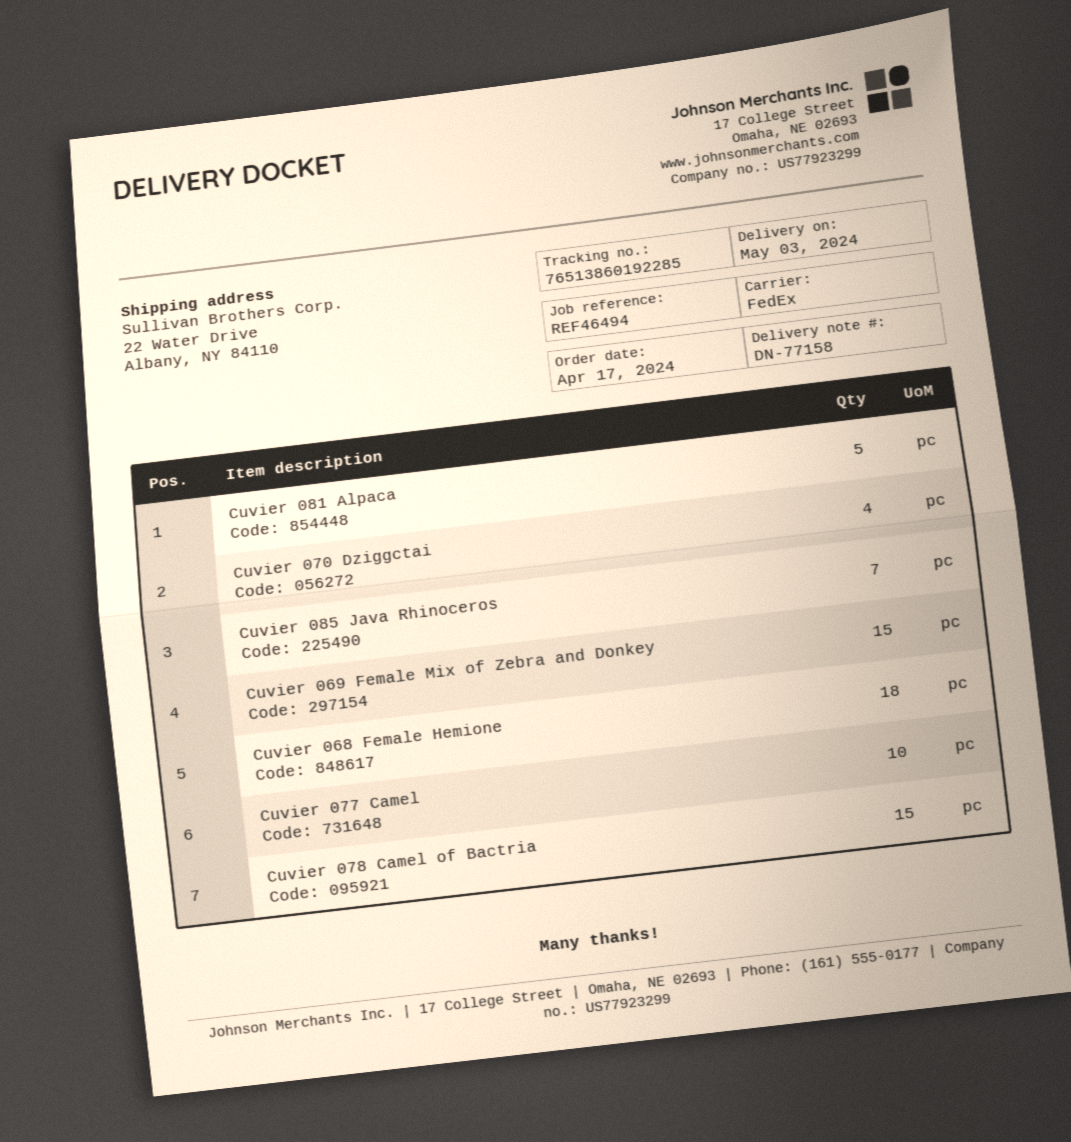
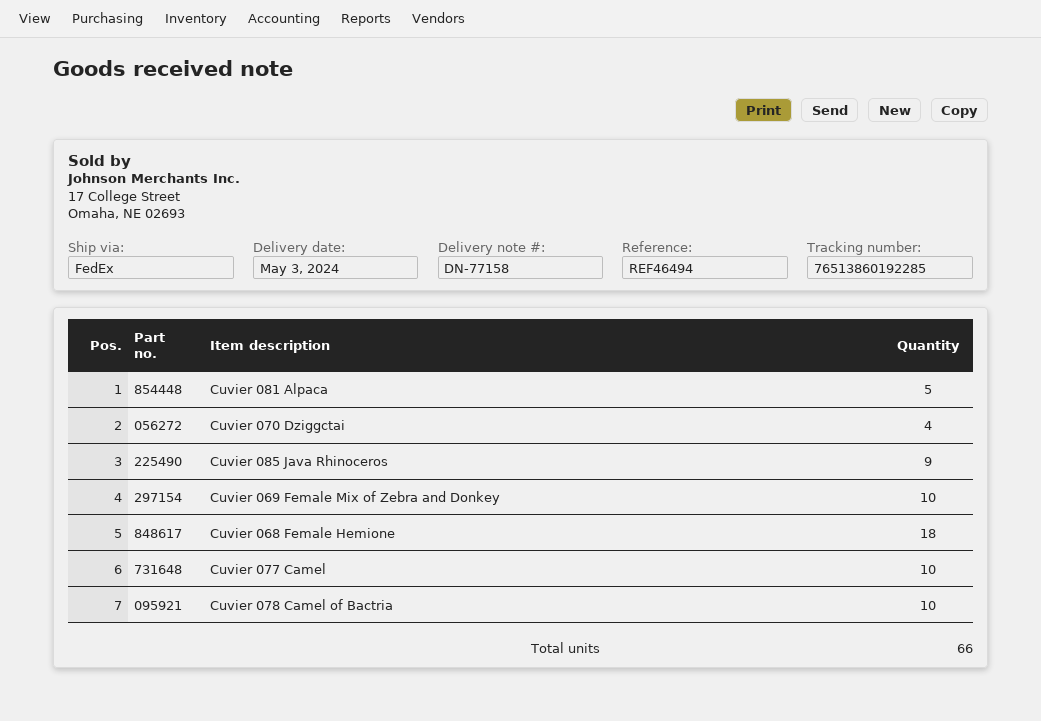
Cuvier 085 Java Rhinoceros: 7 -> 9
Cuvier 069 Female Mix of Zebra and Donkey: 15 -> 10
Cuvier 078 Camel of Bactria: 15 -> 10

